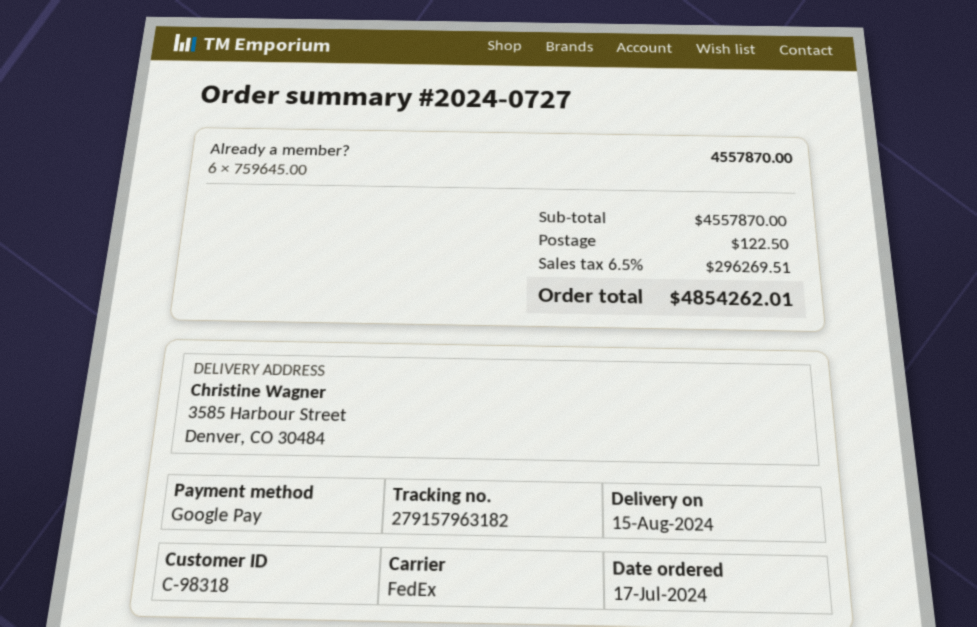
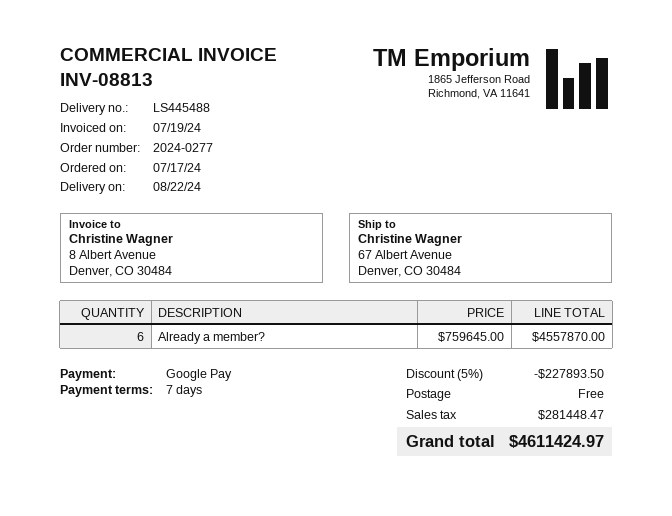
order number: 2024-0727 -> 2024-0277
delivery date: 2024-08-15 -> 2024-08-22
ship to: 3585 Harbour Street, Denver, CO 30484 -> 67 Albert Avenue, Denver, CO 30484
discount: none -> 5% = 227893.50
shipping: 122.50 -> 0.00
tax: 296269.51 -> 281448.47
total: 4854262.01 -> 4611424.97

